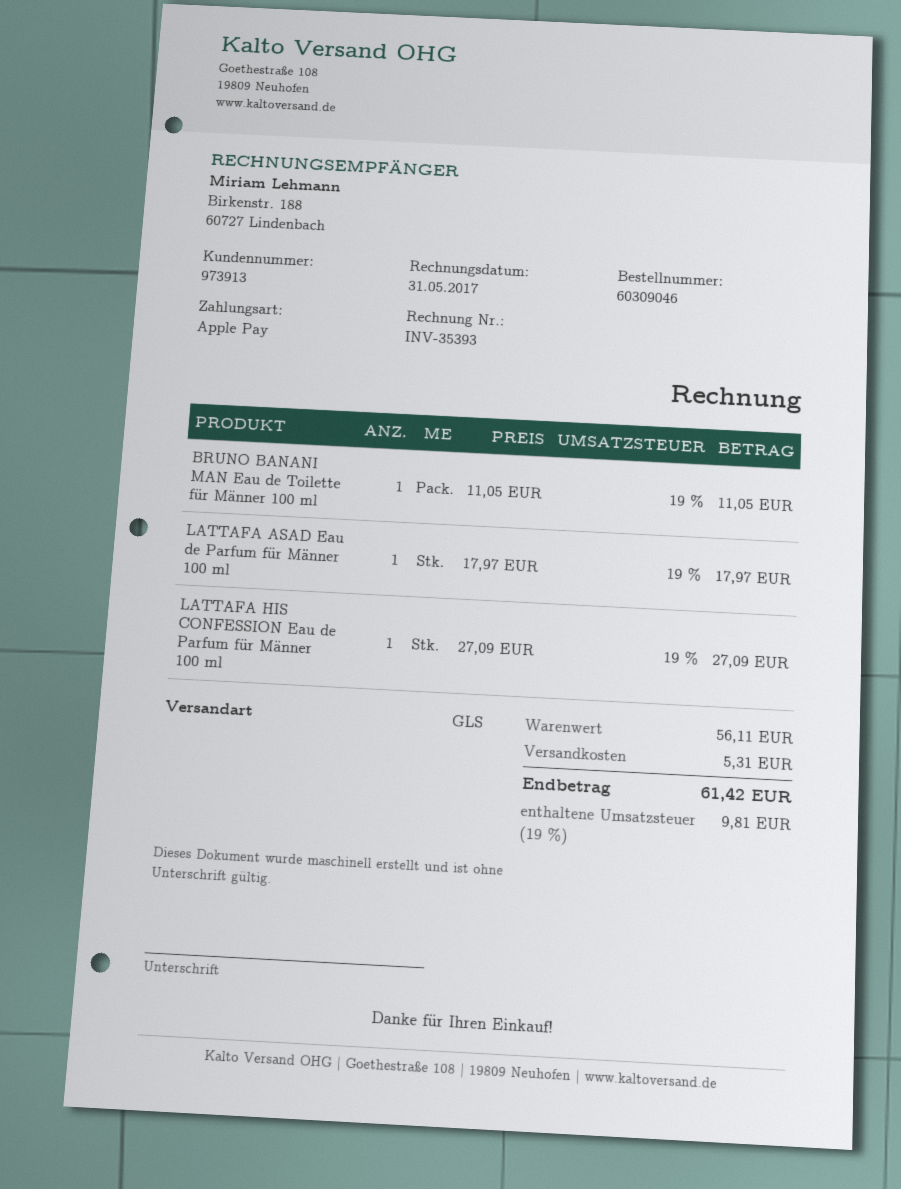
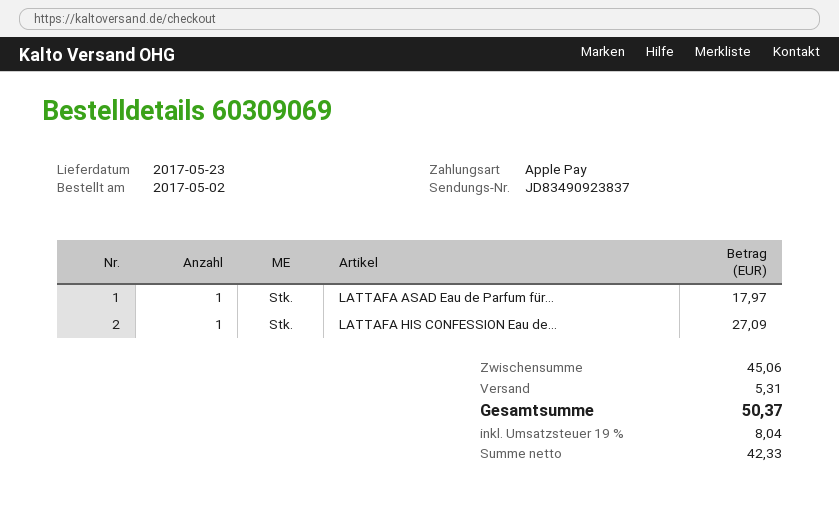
order number: 60309046 -> 60309069
BRUNO BANANI MAN Eau de Toilette für Männer 100 ml: 1 for 11.05 -> none
subtotal: 56.11 -> 45.06
tax: 19% = 9.81 -> 19% = 8.04
total: 61.42 -> 50.37

